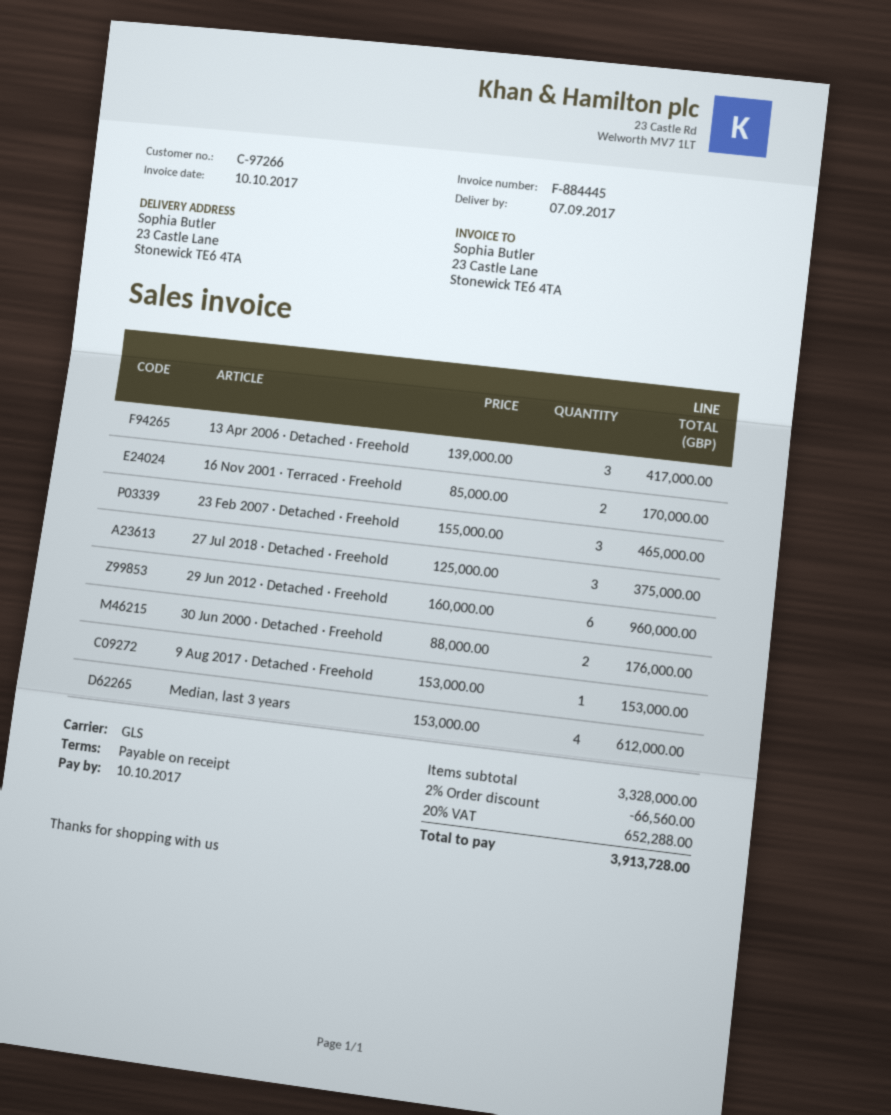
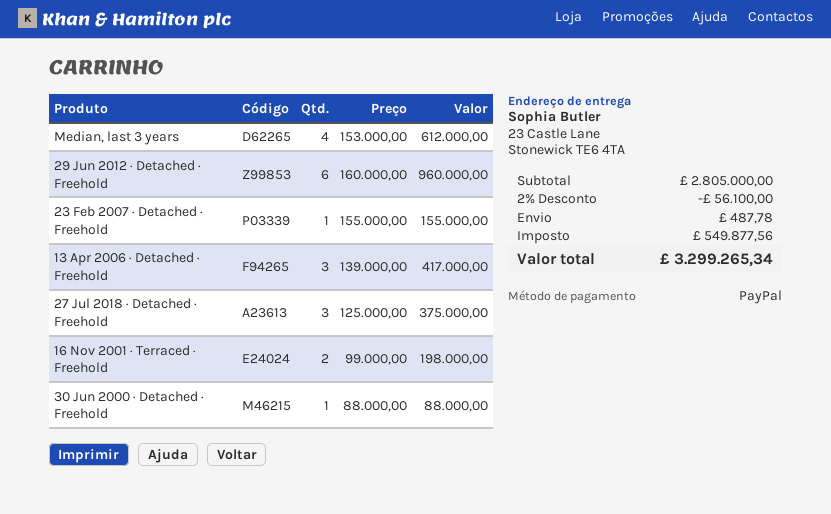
16 Nov 2001 · Terraced · Freehold: 2 x 85000.00 = 170000.00 -> 2 x 99000.00 = 198000.00
23 Feb 2007 · Detached · Freehold: 3 x 155000.00 = 465000.00 -> 1 x 155000.00 = 155000.00
30 Jun 2000 · Detached · Freehold: 2 x 88000.00 = 176000.00 -> 1 x 88000.00 = 88000.00
9 Aug 2017 · Detached · Freehold: 1 x 153000.00 = 153000.00 -> none
subtotal: 3328000.00 -> 2805000.00
discount: 2% = 66560.00 -> 2% = 56100.00
shipping: none -> 487.78
tax: 652288.00 -> 549877.56
total: 3913728.00 -> 3299265.34

